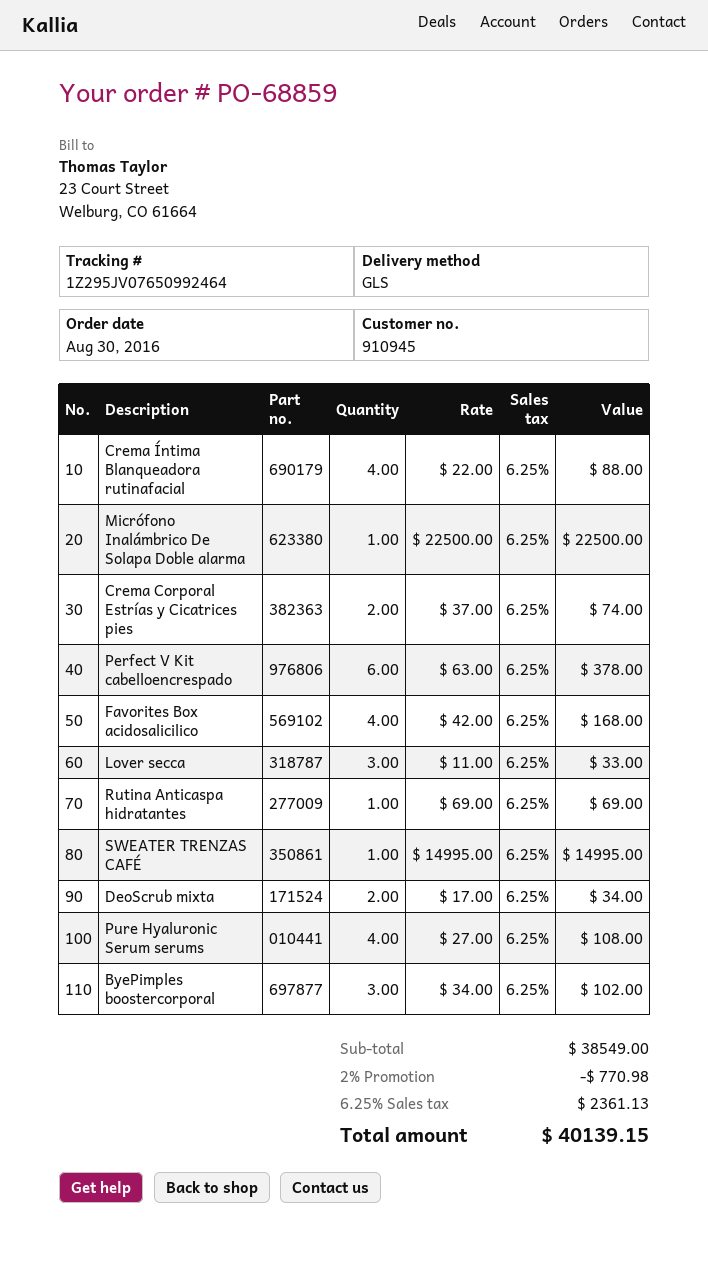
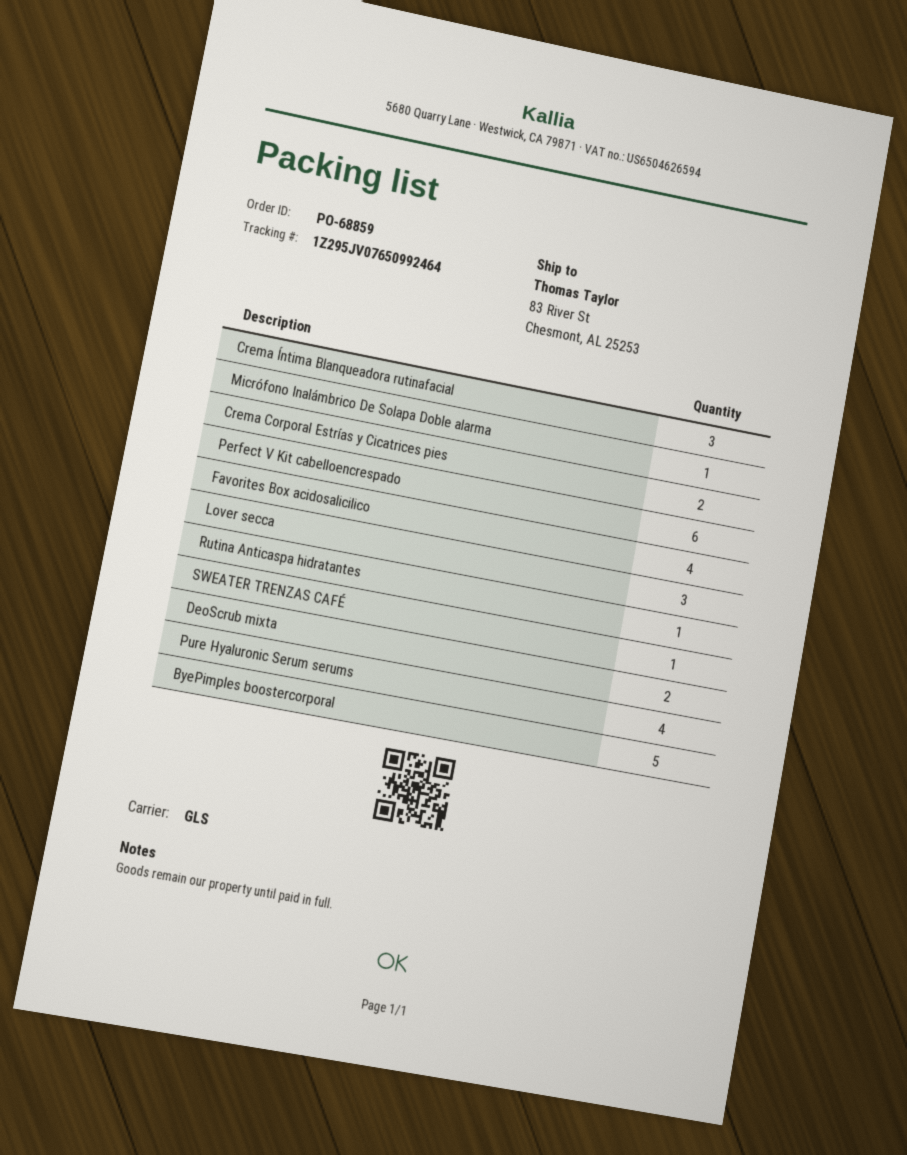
Crema Íntima Blanqueadora rutinafacial: 4 -> 3
ByePimples boostercorporal: 3 -> 5

